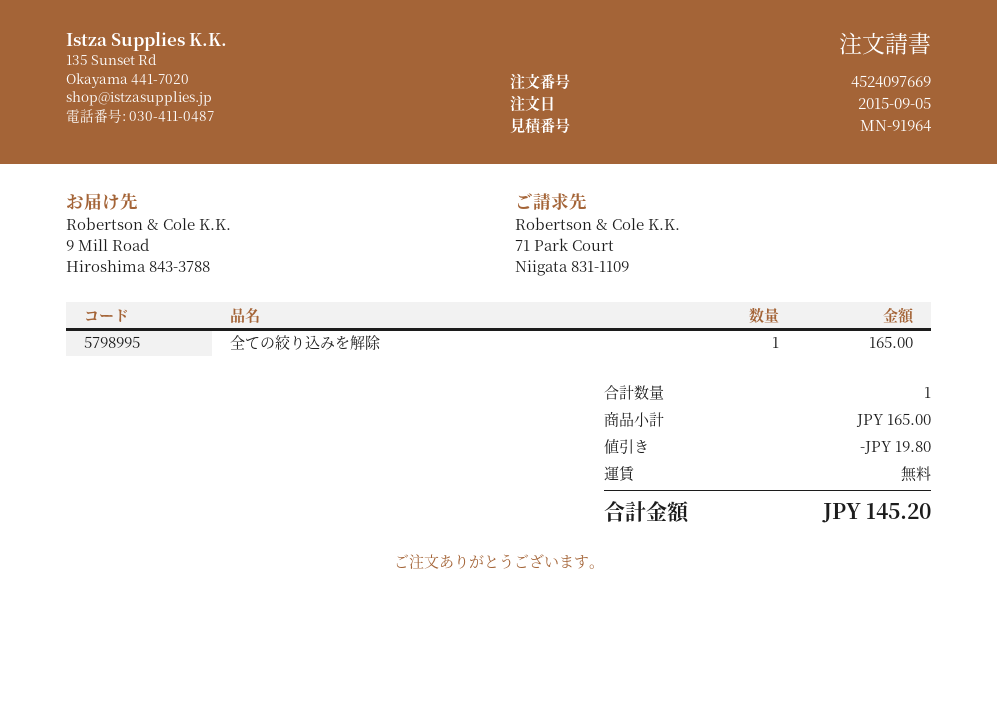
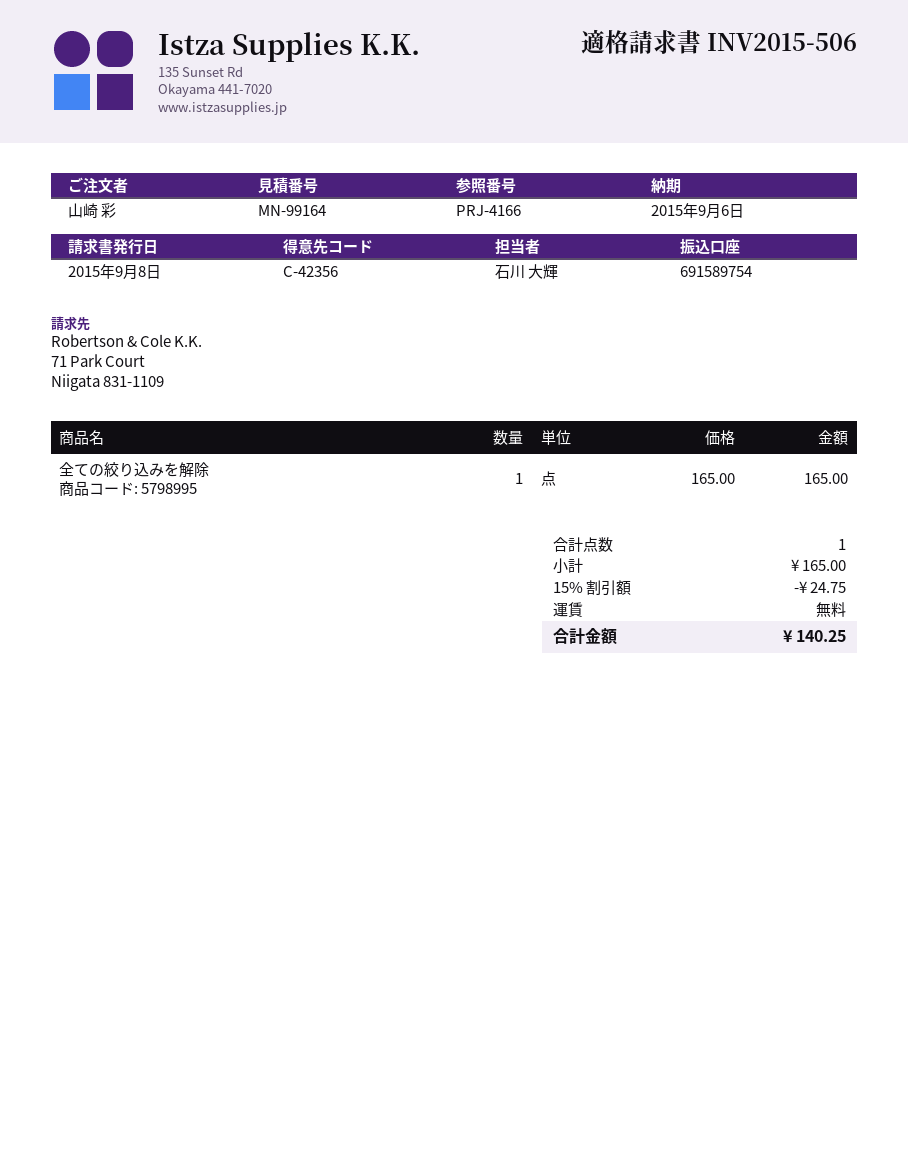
quote number: MN-91964 -> MN-99164
discount: 19.80 -> 24.75
total: 145.20 -> 140.25

